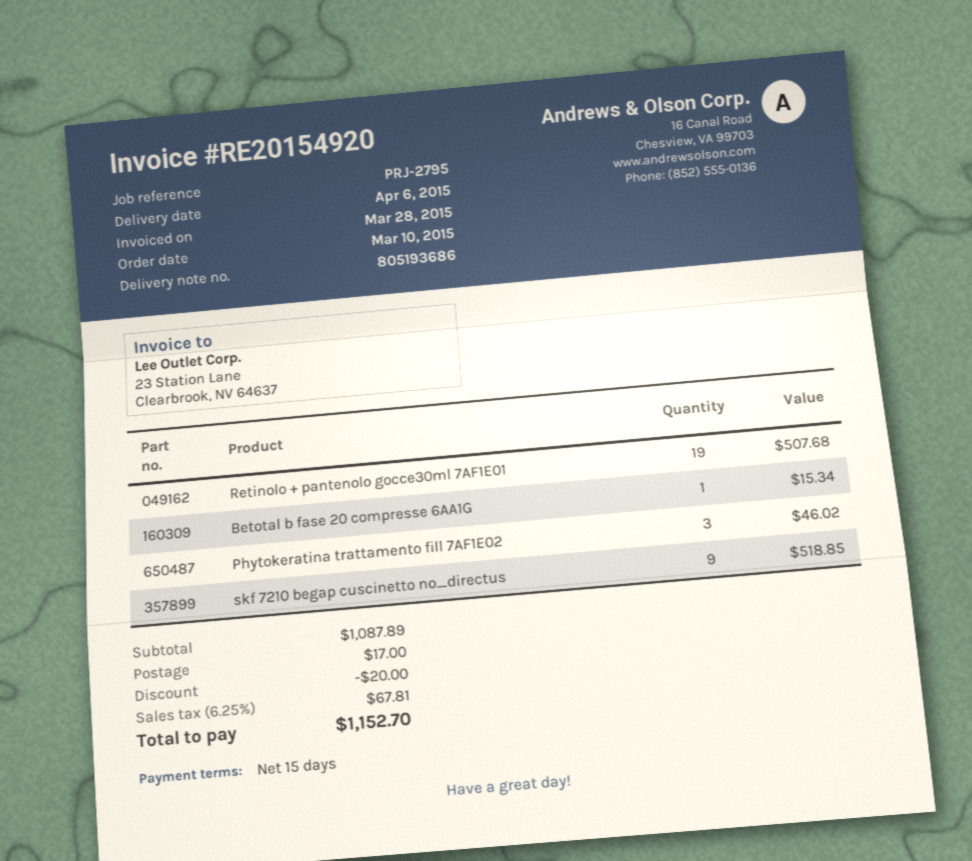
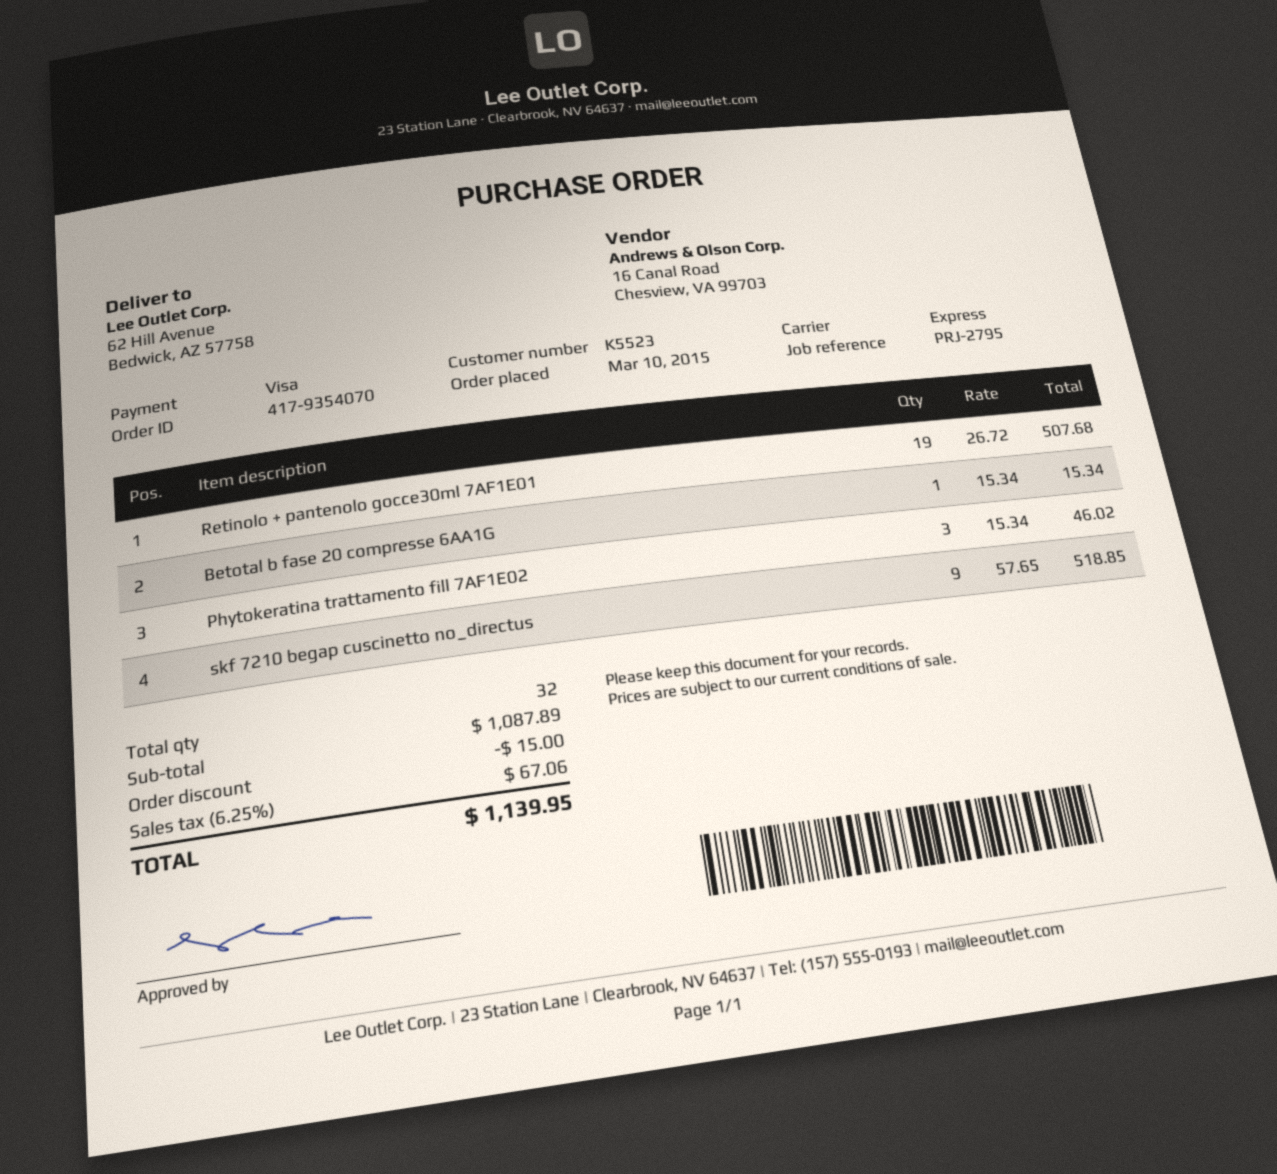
discount: 20.00 -> 15.00
shipping: 17.00 -> none
tax: 6.25% = 67.81 -> 6.25% = 67.06
total: 1152.70 -> 1139.95

